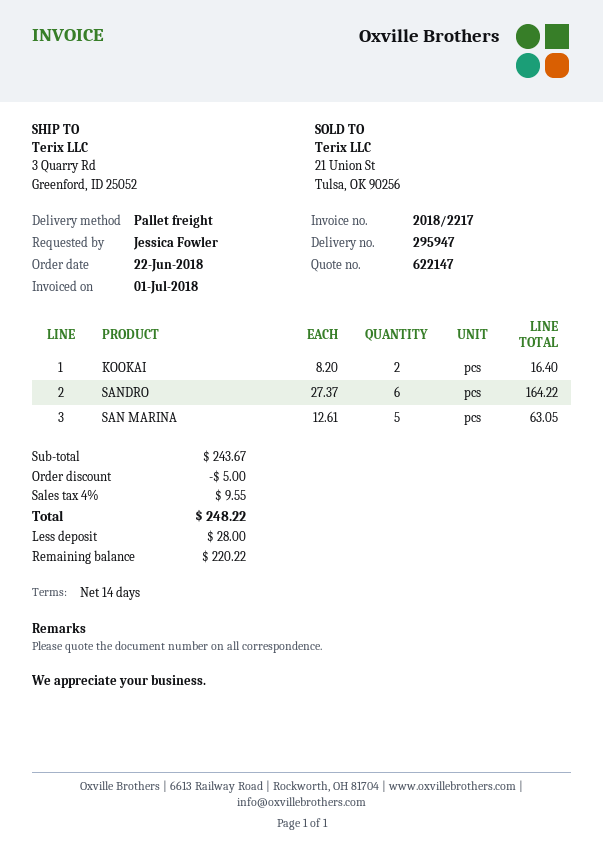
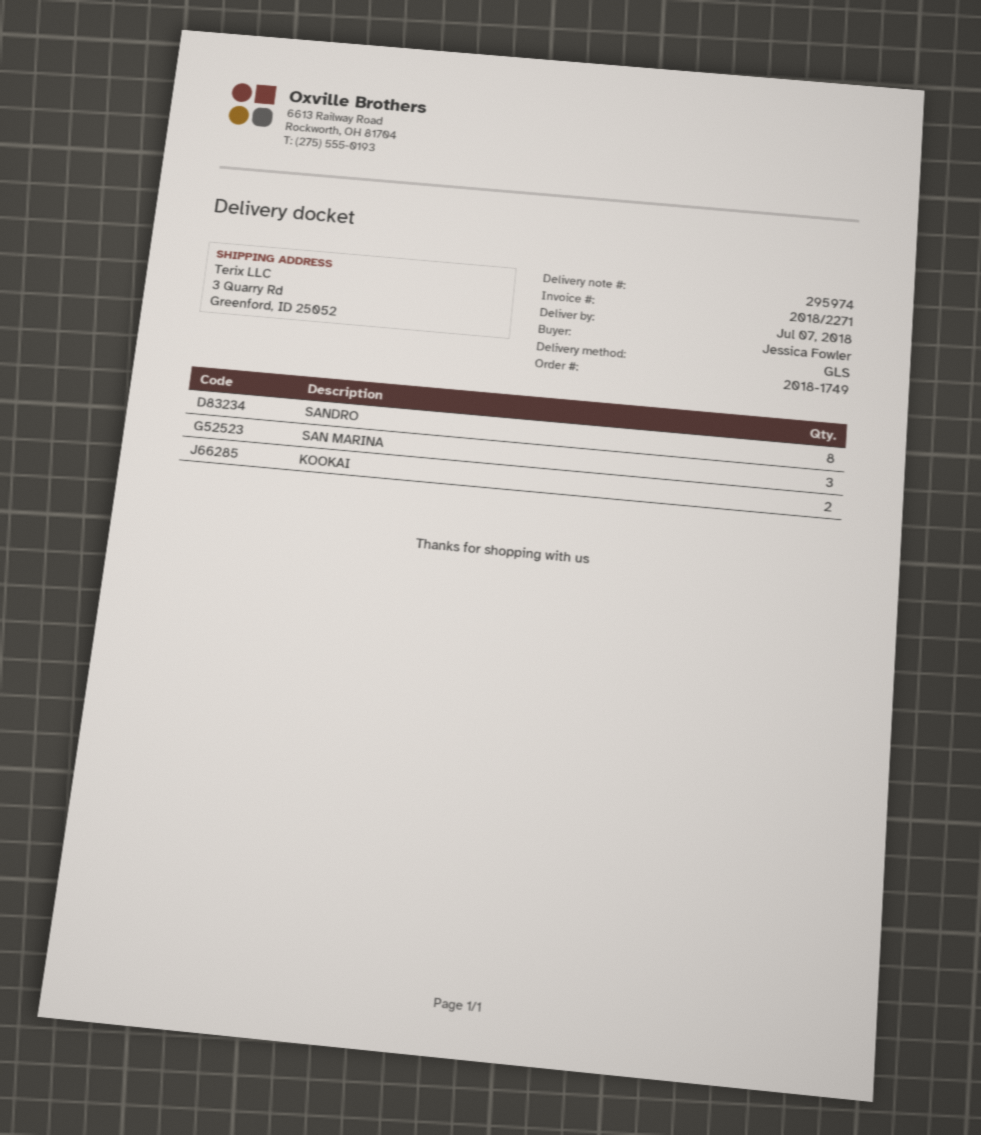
delivery note number: 295947 -> 295974
invoice number: 2018/2217 -> 2018/2271
shipping method: pallet freight -> GLS
SANDRO: 6 -> 8
SAN MARINA: 5 -> 3

